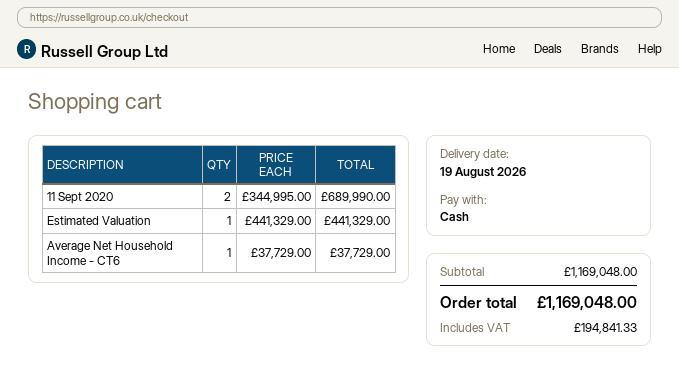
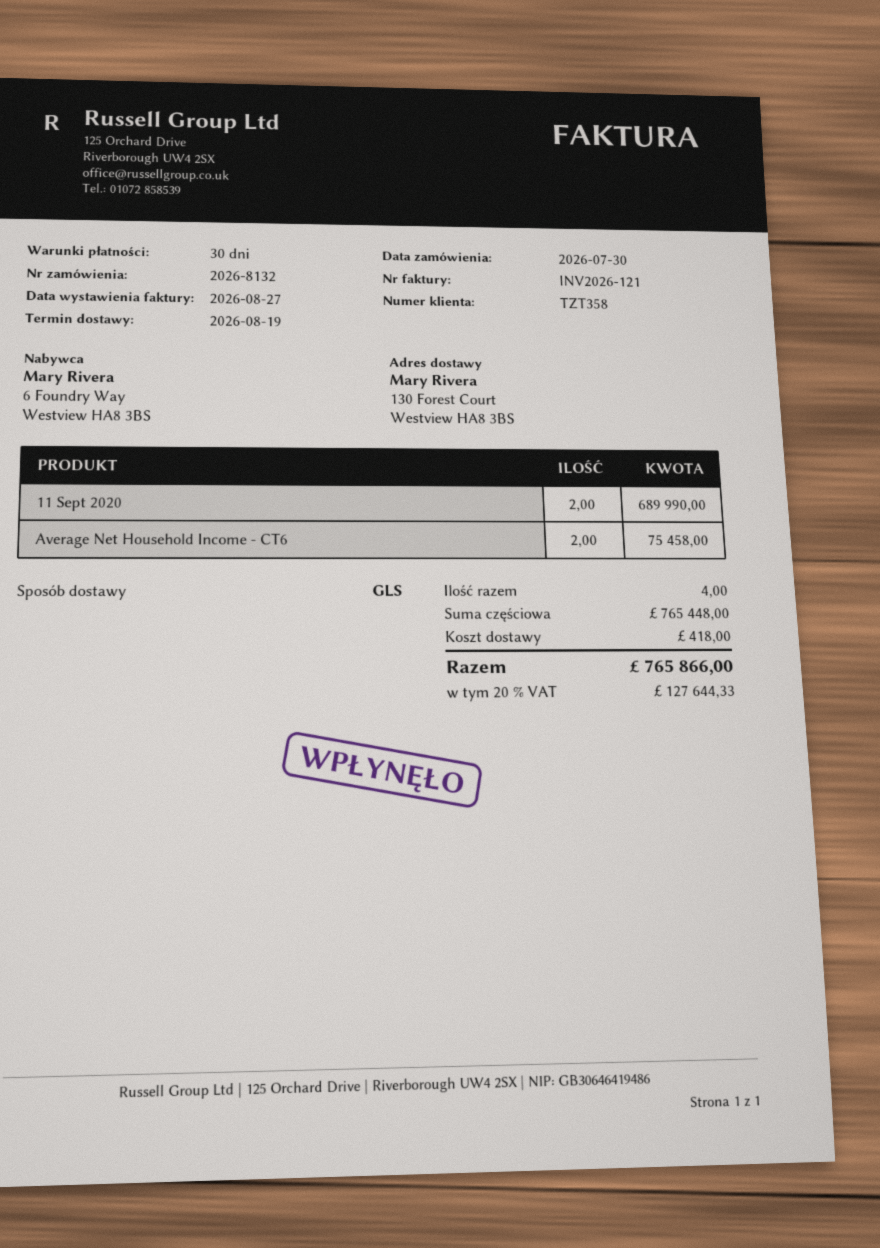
Estimated Valuation: 1 for 441329.00 -> none
Average Net Household Income - CT6: 1 for 37729.00 -> 2 for 75458.00
subtotal: 1169048.00 -> 765448.00
shipping: none -> 418.00
tax: 194841.33 -> 127644.33
total: 1169048.00 -> 765866.00

